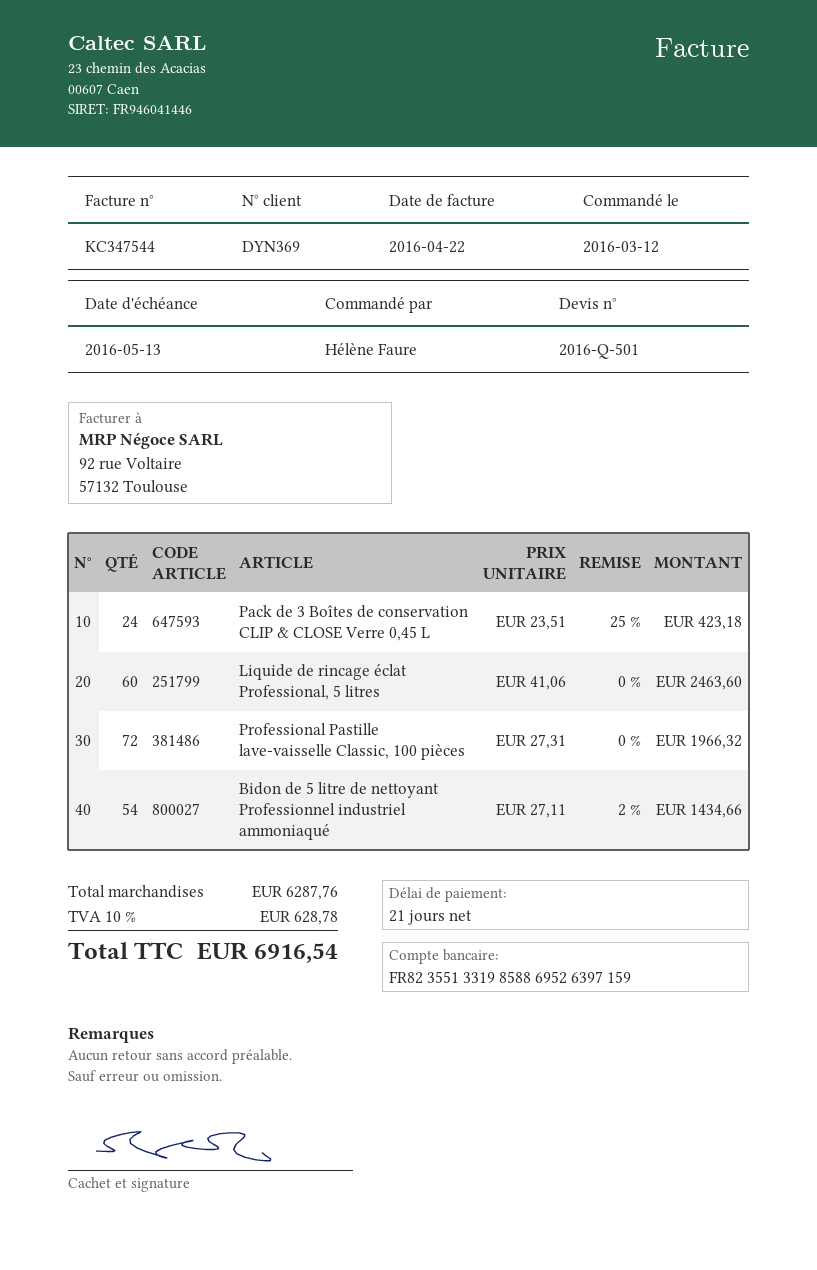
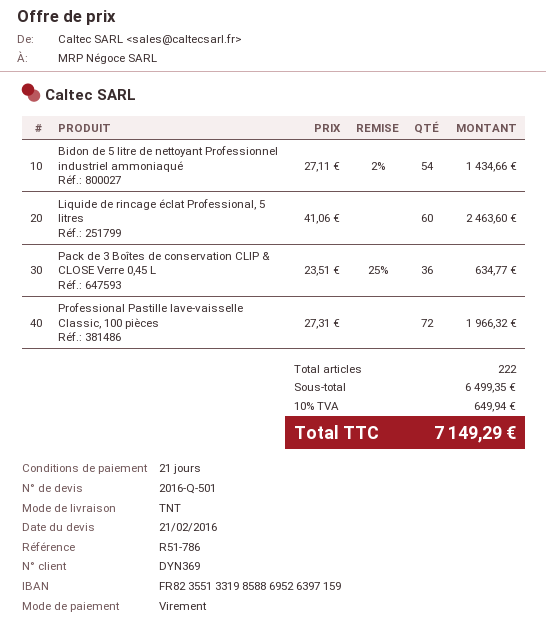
Pack de 3 Boîtes de conservation CLIP & CLOSE Verre 0,45 L: 24 x 23.51 - 25% = 423.18 -> 36 x 23.51 - 25% = 634.77
subtotal: 6287.76 -> 6499.35
tax: 10% = 628.78 -> 10% = 649.94
total: 6916.54 -> 7149.29

